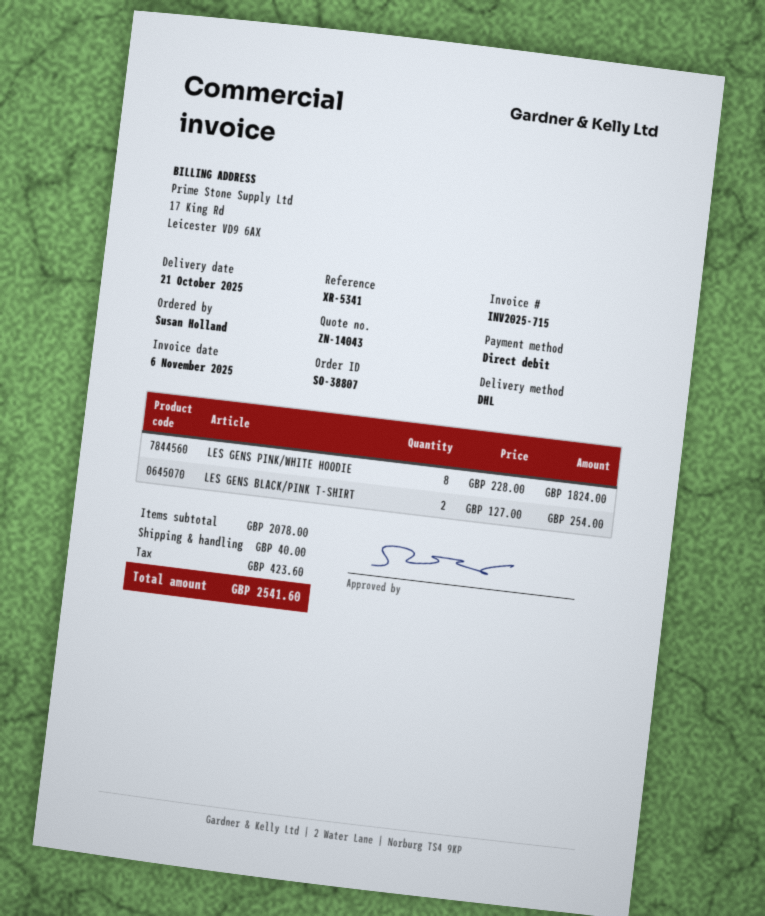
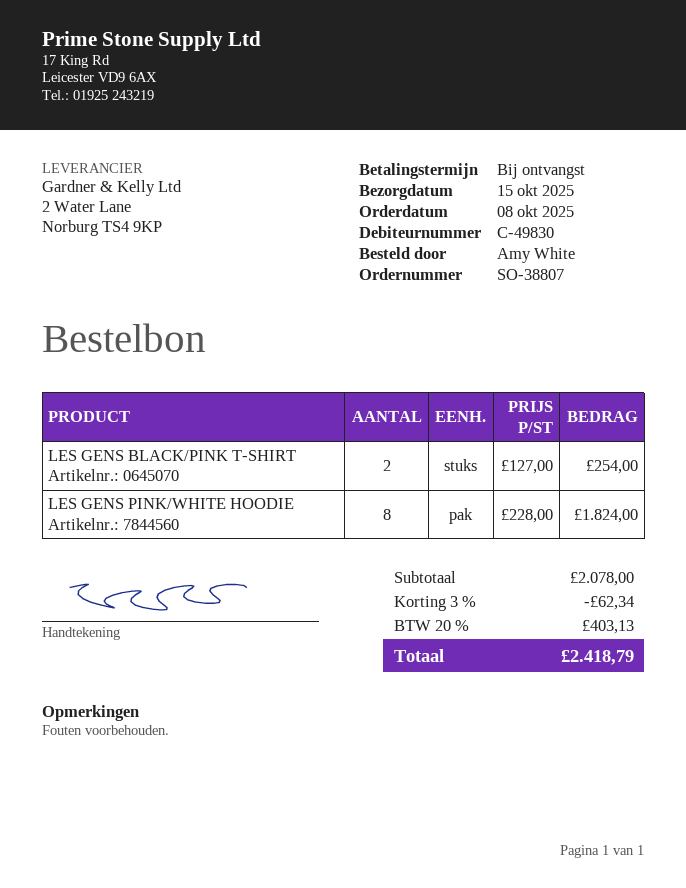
delivery date: 2025-10-21 -> 2025-10-15
ordered by: Susan Holland -> Amy White
discount: none -> 3% = 62.34
shipping: 40.00 -> none
tax: 423.60 -> 403.13
total: 2541.60 -> 2418.79

